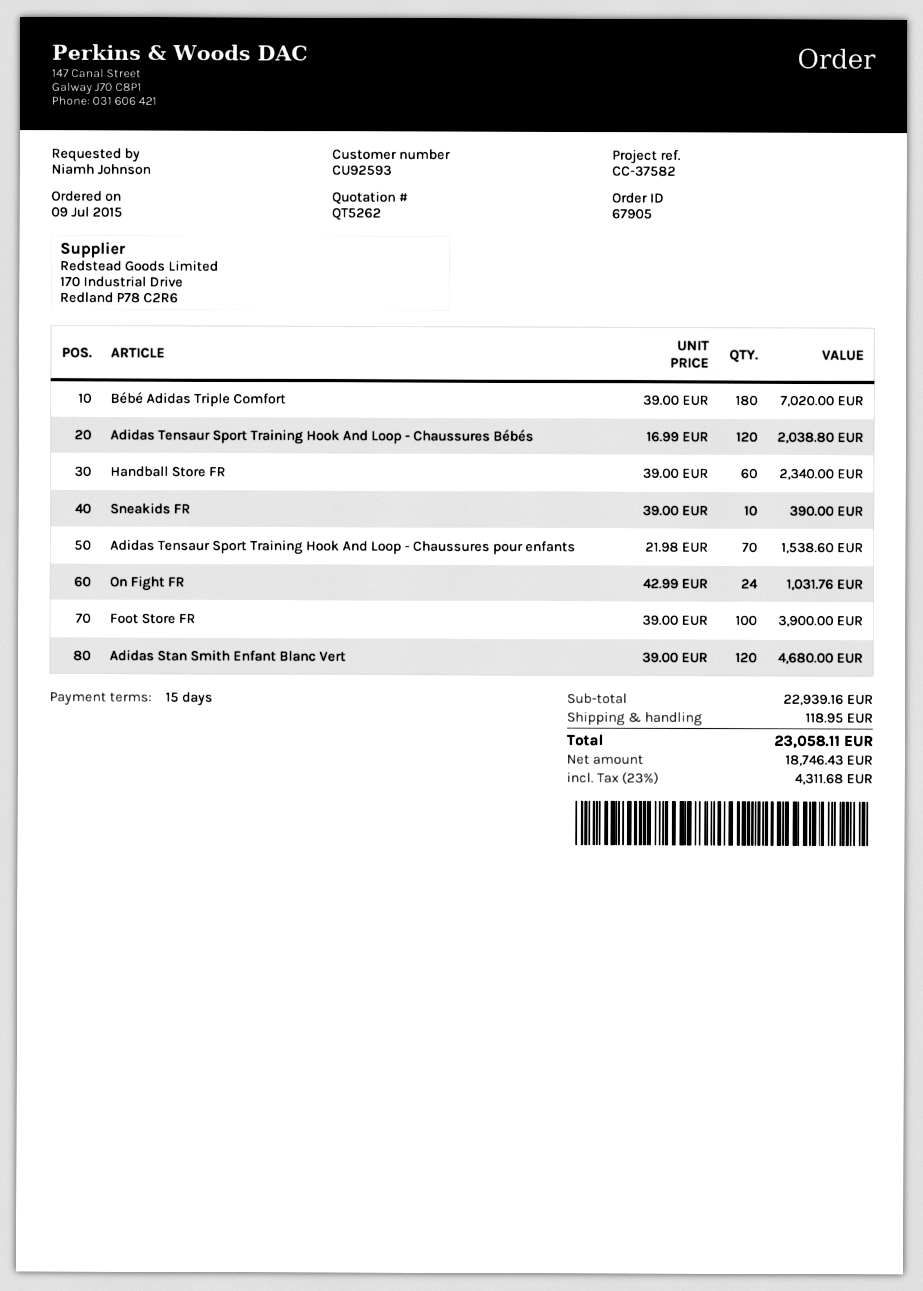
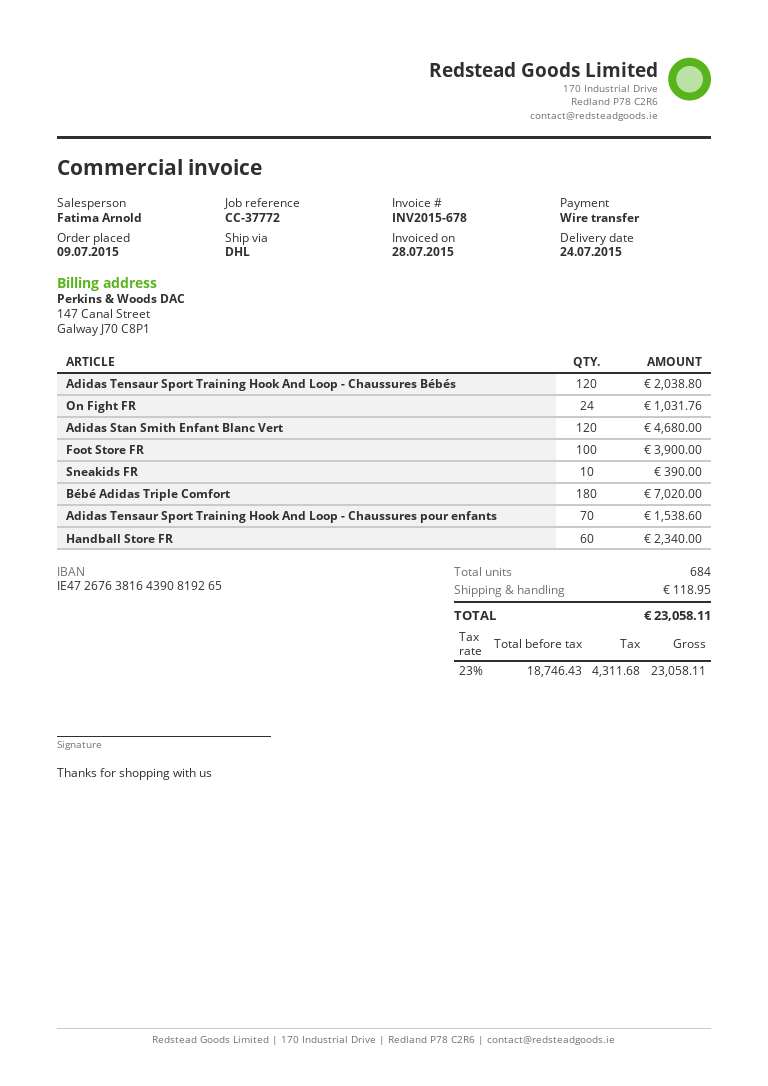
reference: CC-37582 -> CC-37772

